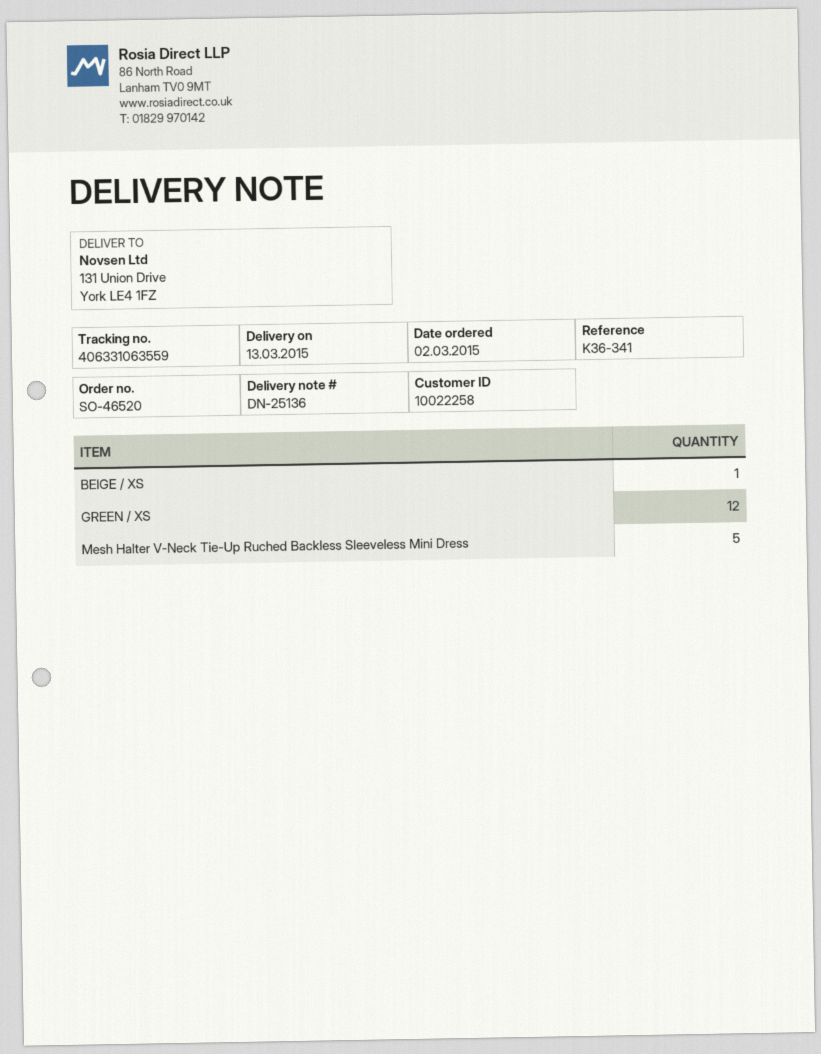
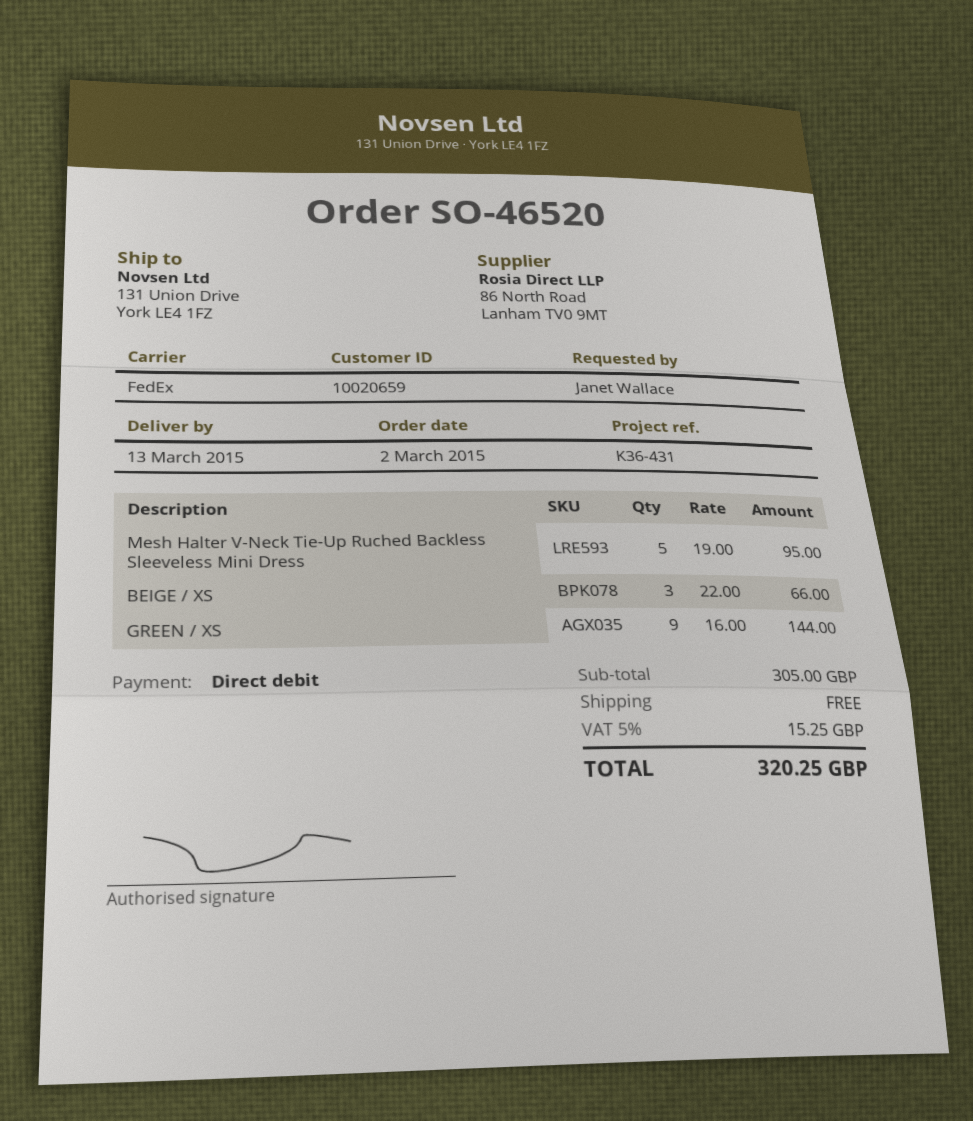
customer number: 10022258 -> 10020659
reference: K36-341 -> K36-431
BEIGE / XS: 1 -> 3
GREEN / XS: 12 -> 9

